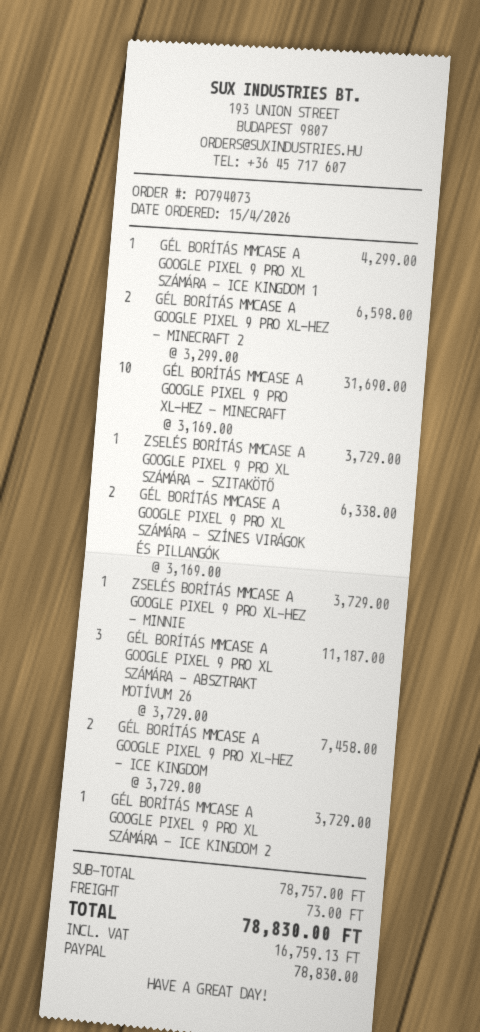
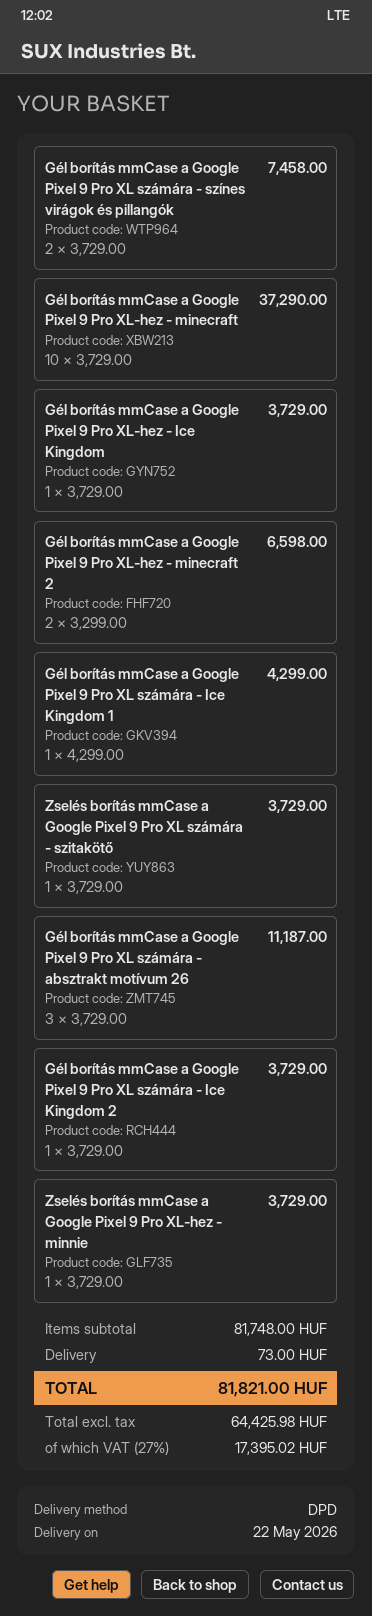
GÉL BORÍTÁS MMCASE A GOOGLE PIXEL 9 PRO XL-HEZ - MINECRAFT: 10 x 3169.00 = 31690.00 -> 10 x 3729.00 = 37290.00
GÉL BORÍTÁS MMCASE A GOOGLE PIXEL 9 PRO XL SZÁMÁRA - SZÍNES VIRÁGOK ÉS PILLANGÓK: 2 x 3169.00 = 6338.00 -> 2 x 3729.00 = 7458.00
GÉL BORÍTÁS MMCASE A GOOGLE PIXEL 9 PRO XL-HEZ - ICE KINGDOM: 2 x 3729.00 = 7458.00 -> 1 x 3729.00 = 3729.00
subtotal: 78757.00 -> 81748.00
tax: 16759.13 -> 17395.02
total: 78830.00 -> 81821.00

